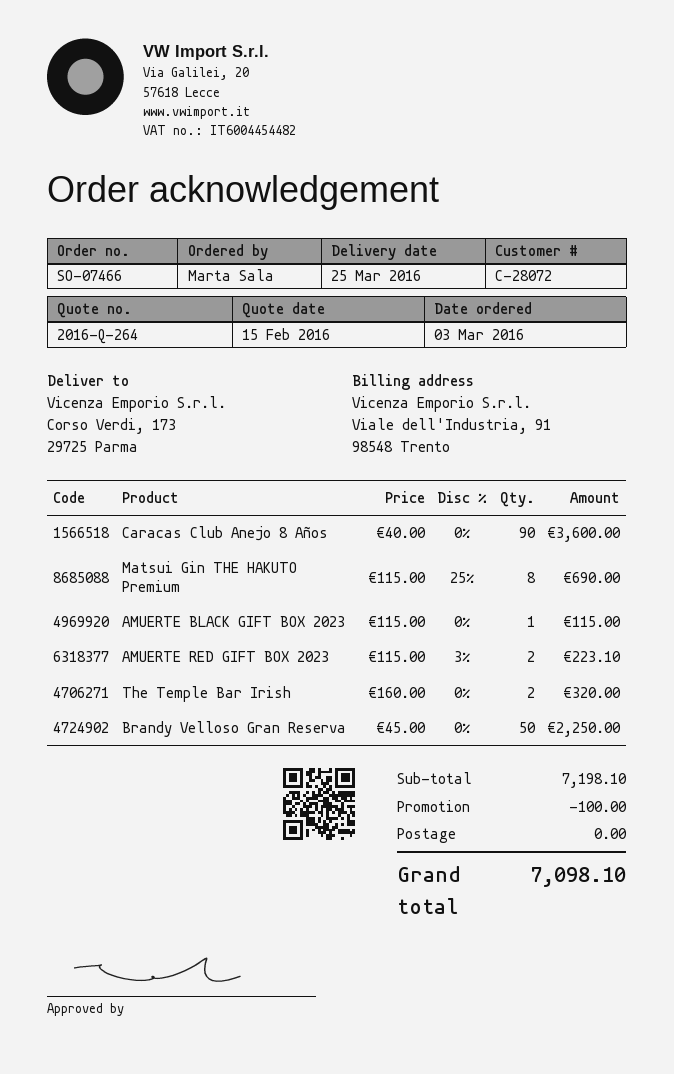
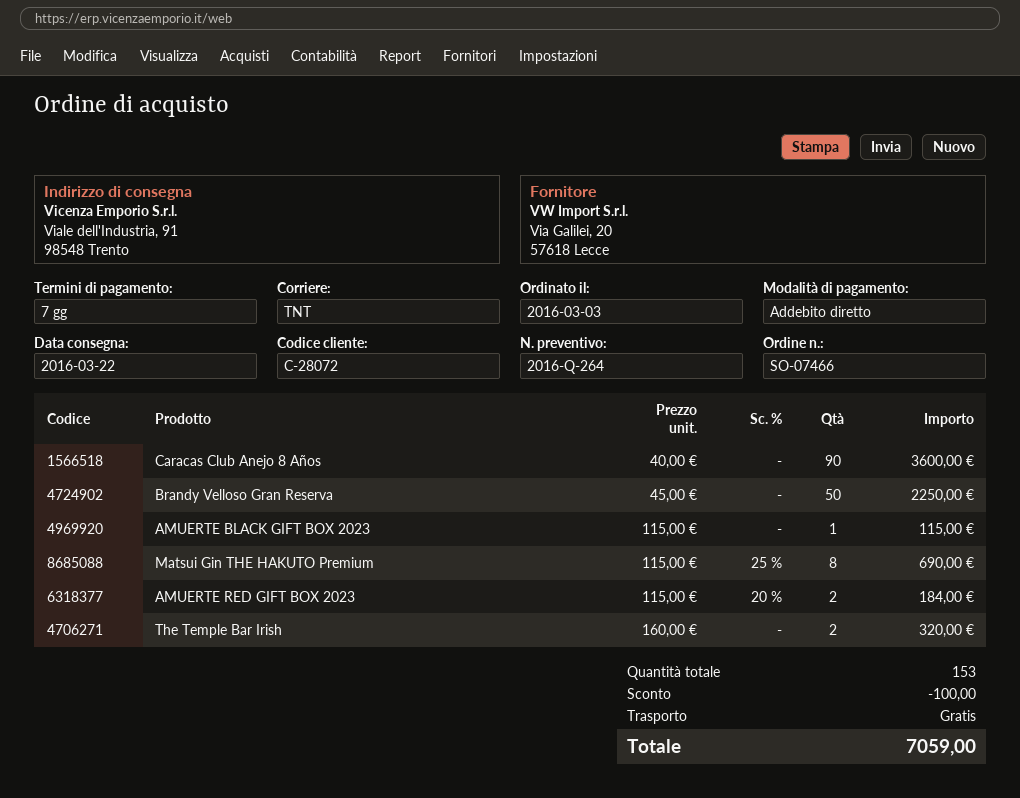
delivery date: 2016-03-25 -> 2016-03-22
ship to: Corso Verdi, 173, 29725 Parma -> Viale dell'Industria, 91, 98548 Trento
AMUERTE RED GIFT BOX 2023: 2 x 115.00 - 3% = 223.10 -> 2 x 115.00 - 20% = 184.00
total: 7098.10 -> 7059.00

